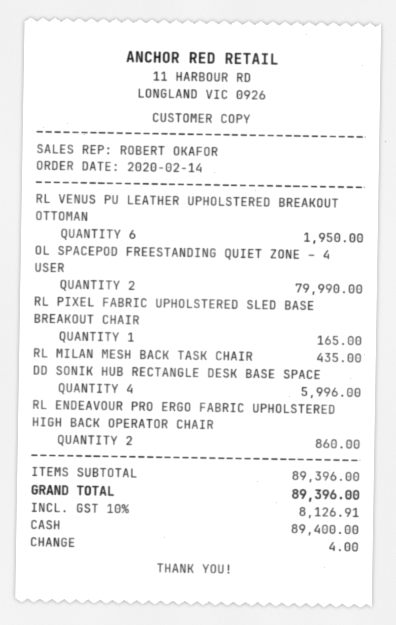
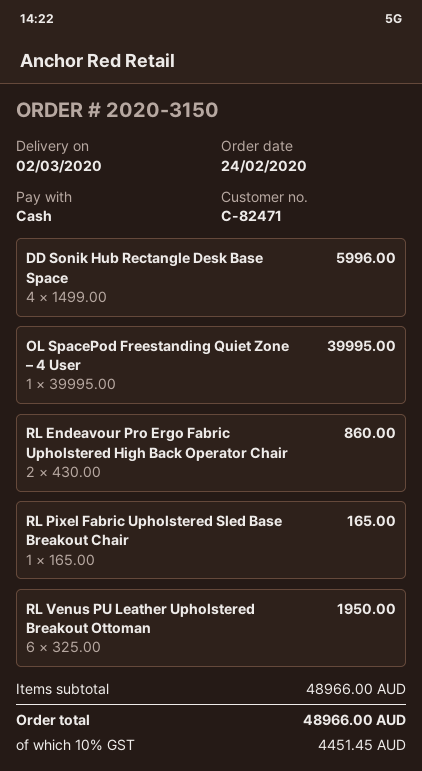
order date: 2020-02-14 -> 2020-02-24
OL SPACEPOD FREESTANDING QUIET ZONE – 4 USER: 2 for 79990.00 -> 1 for 39995.00
RL MILAN MESH BACK TASK CHAIR: 1 for 435.00 -> none
subtotal: 89396.00 -> 48966.00
tax: 10% = 8126.91 -> 10% = 4451.45
total: 89396.00 -> 48966.00

